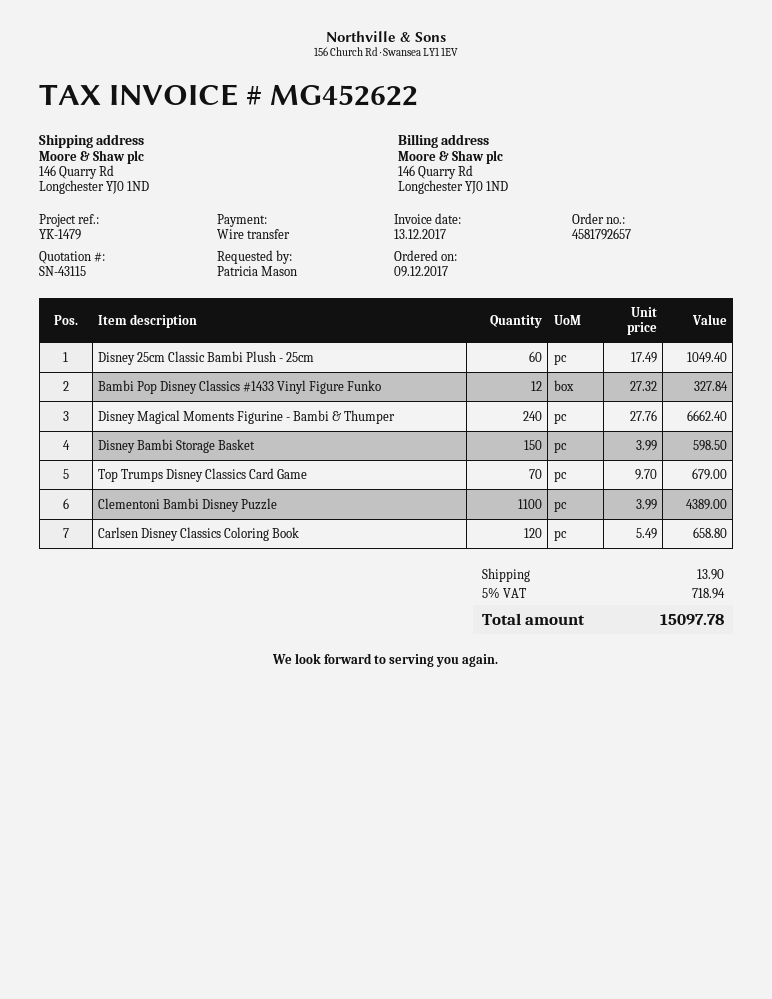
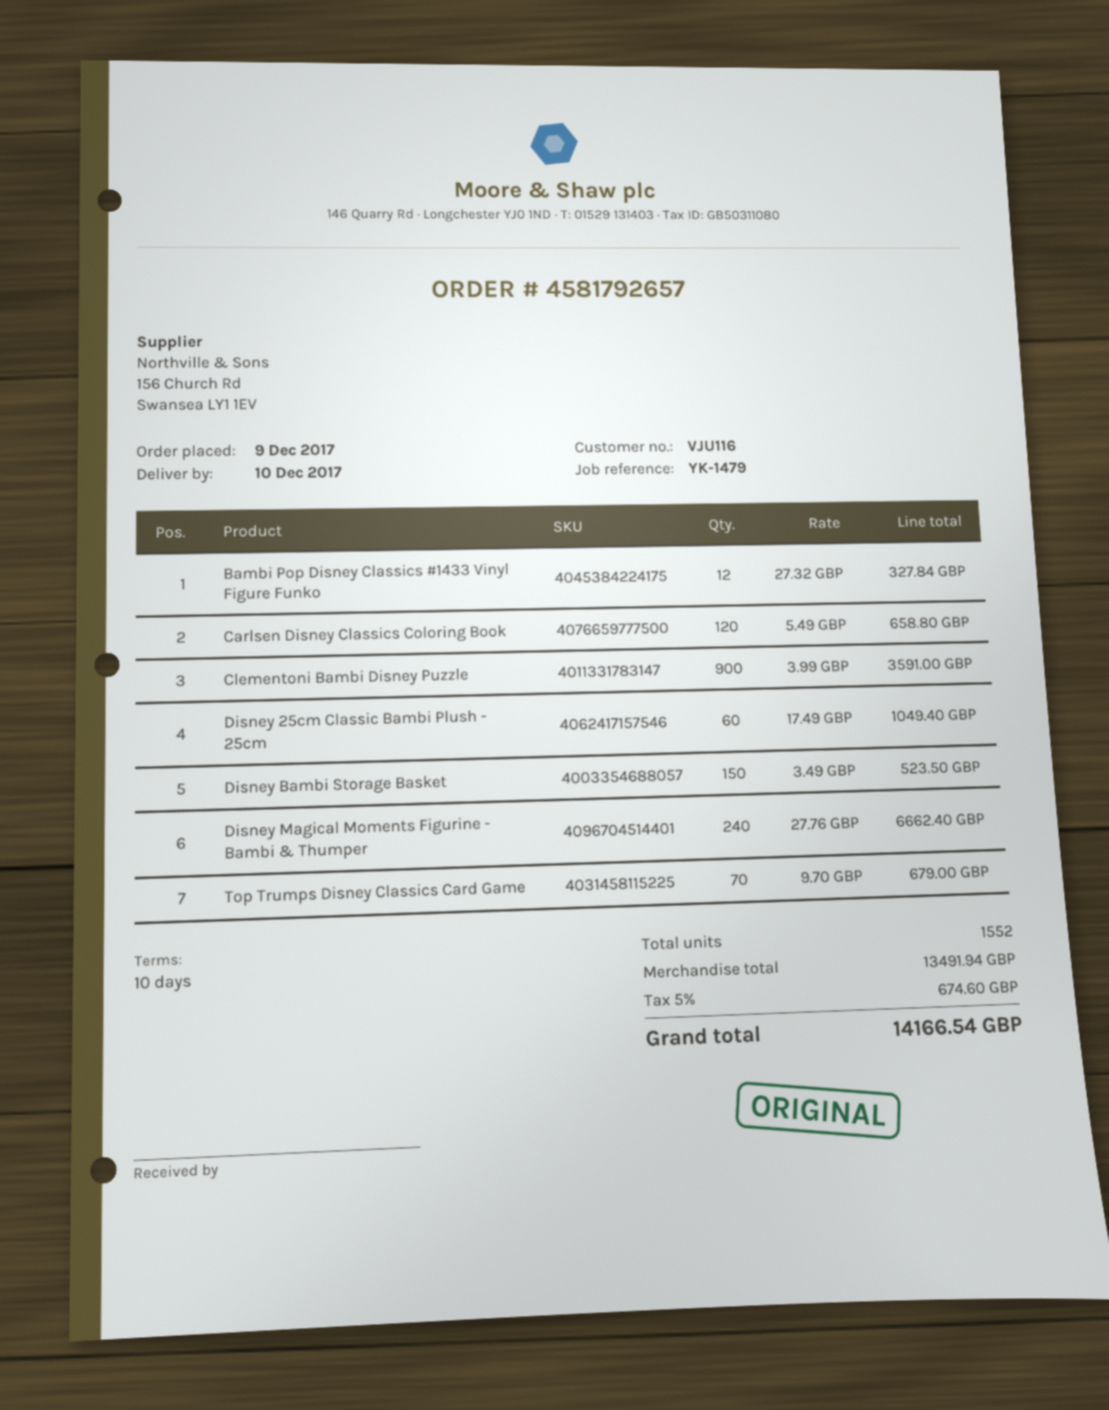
Disney Bambi Storage Basket: 150 x 3.99 = 598.50 -> 150 x 3.49 = 523.50
Clementoni Bambi Disney Puzzle: 1100 x 3.99 = 4389.00 -> 900 x 3.99 = 3591.00
shipping: 13.90 -> none
tax: 5% = 718.94 -> 5% = 674.60
total: 15097.78 -> 14166.54

